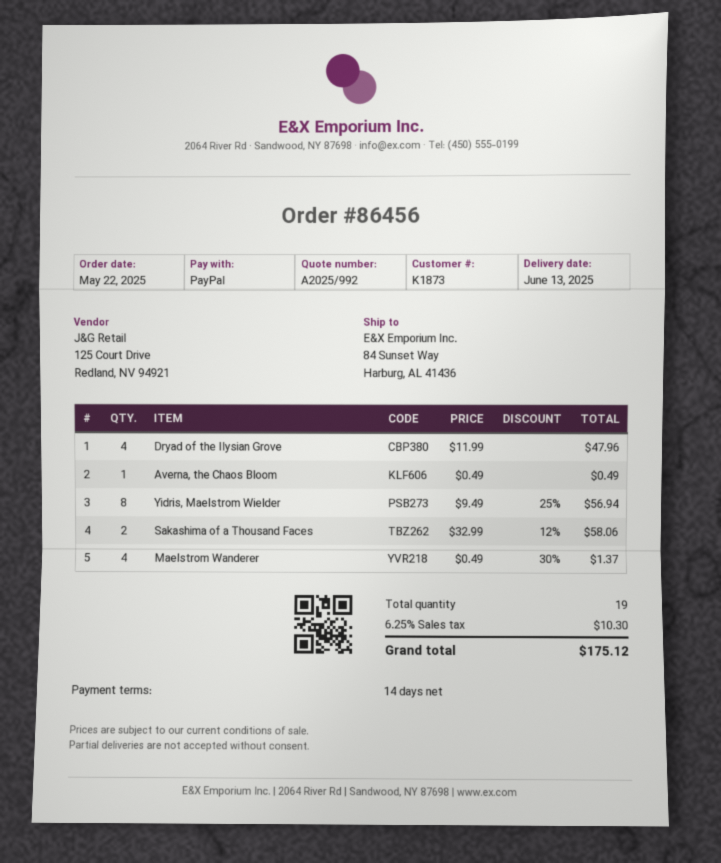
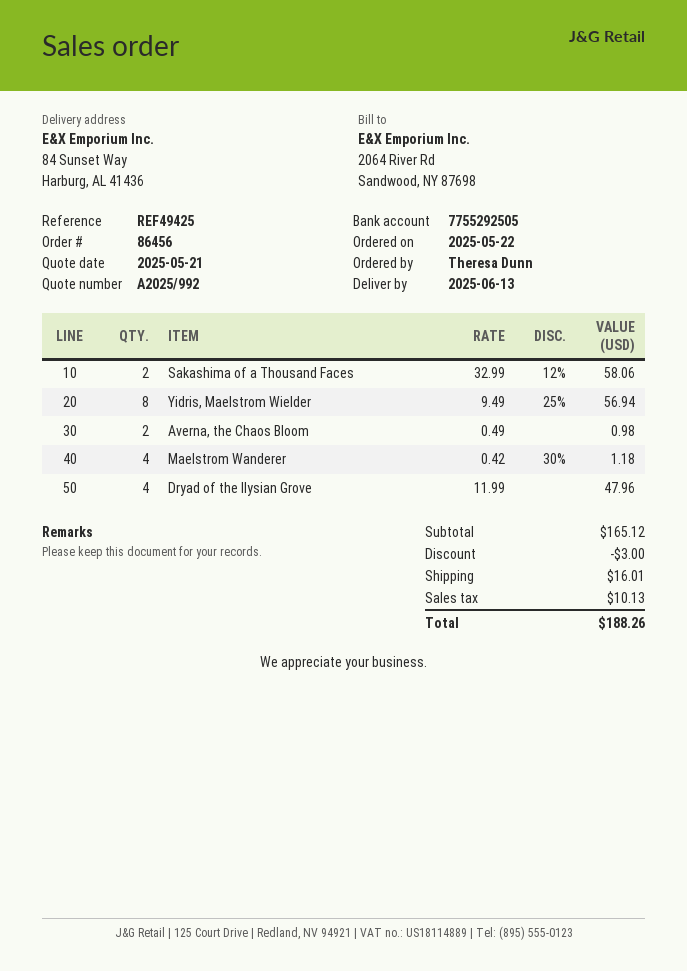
Averna, the Chaos Bloom: 1 x 0.49 = 0.49 -> 2 x 0.49 = 0.98
Maelstrom Wanderer: 4 x 0.49 - 30% = 1.37 -> 4 x 0.42 - 30% = 1.18
discount: none -> 3.00
shipping: none -> 16.01
tax: 10.30 -> 10.13
total: 175.12 -> 188.26

